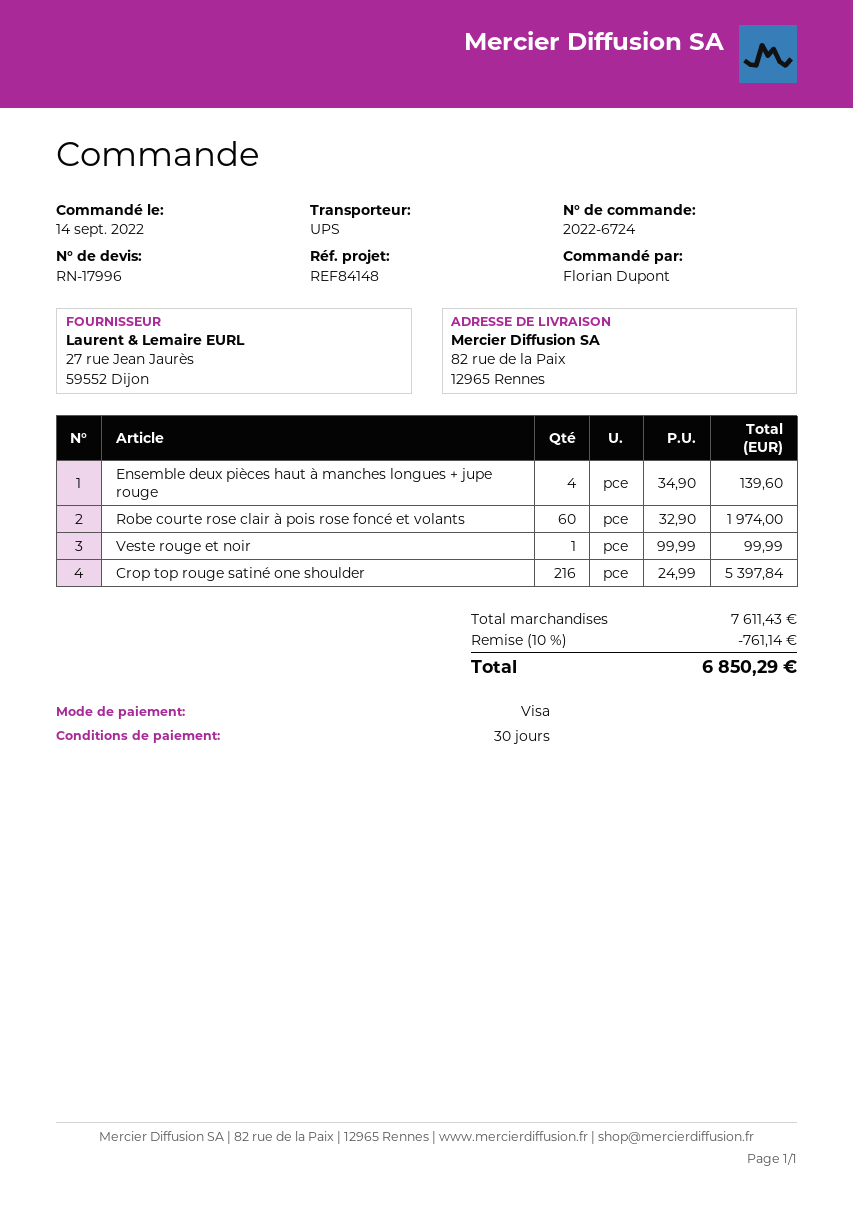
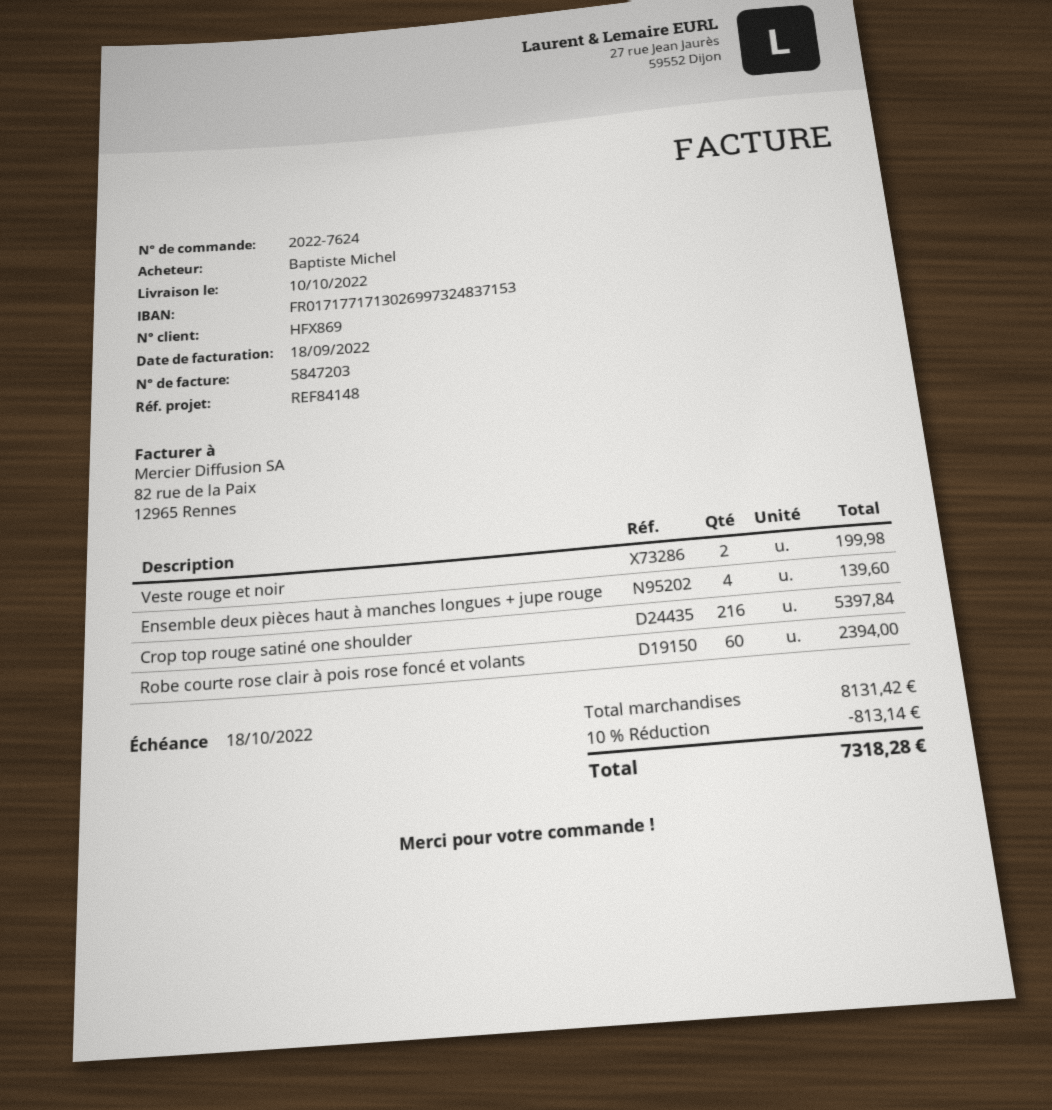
order number: 2022-6724 -> 2022-7624
ordered by: Florian Dupont -> Baptiste Michel
Robe courte rose clair à pois rose foncé et volants: 60 for 1974.00 -> 60 for 2394.00
Veste rouge et noir: 1 for 99.99 -> 2 for 199.98
subtotal: 7611.43 -> 8131.42
discount: 10% = 761.14 -> 10% = 813.14
total: 6850.29 -> 7318.28

